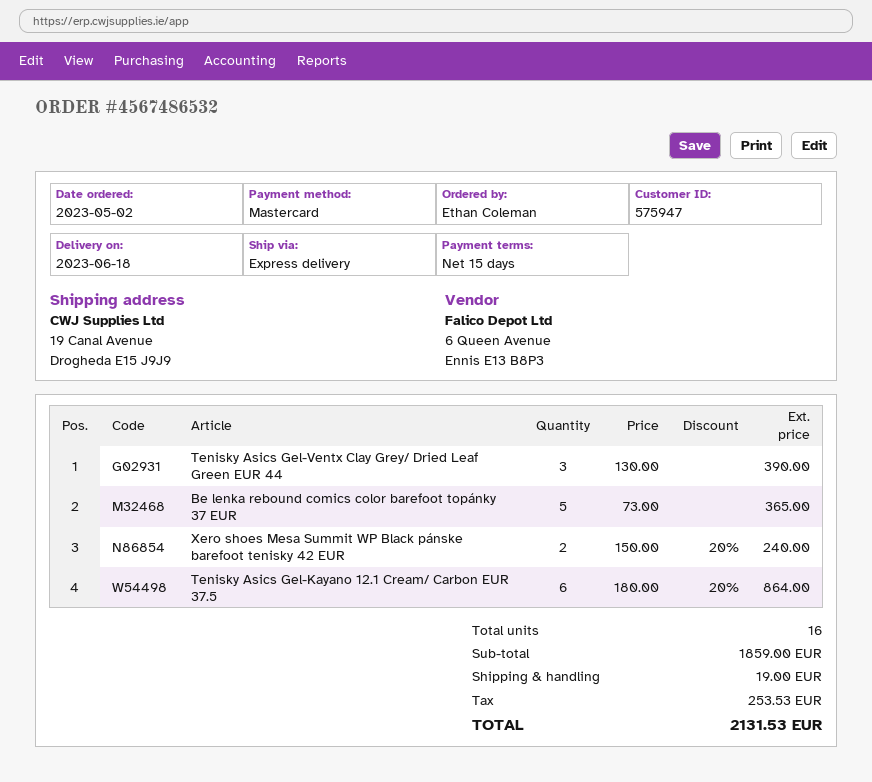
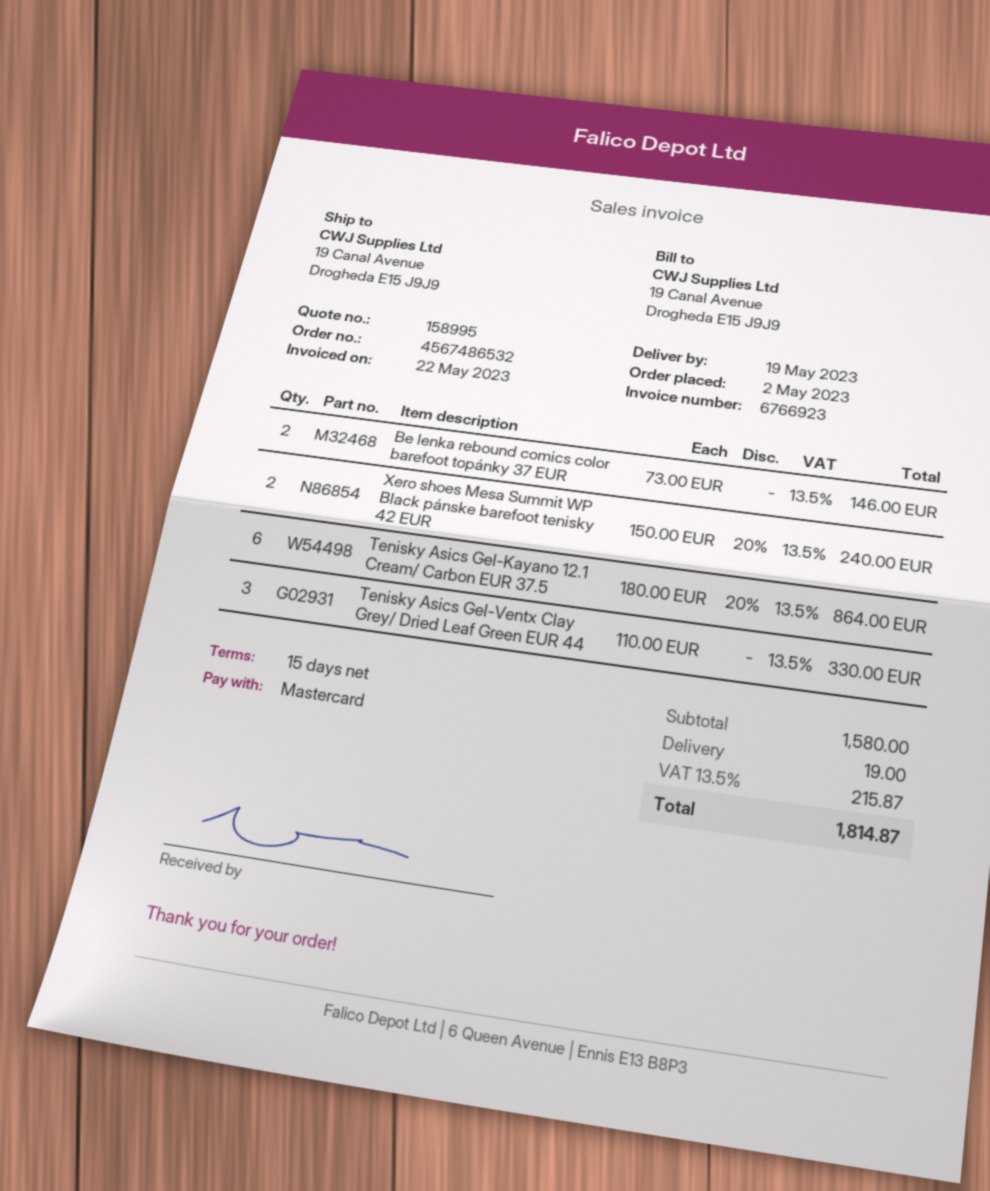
delivery date: 2023-06-18 -> 2023-05-19
Tenisky Asics Gel-Ventx Clay Grey/ Dried Leaf Green EUR 44: 3 x 130.00 = 390.00 -> 3 x 110.00 = 330.00
Be lenka rebound comics color barefoot topánky 37 EUR: 5 x 73.00 = 365.00 -> 2 x 73.00 = 146.00
subtotal: 1859.00 -> 1580.00
tax: 253.53 -> 215.87
total: 2131.53 -> 1814.87

